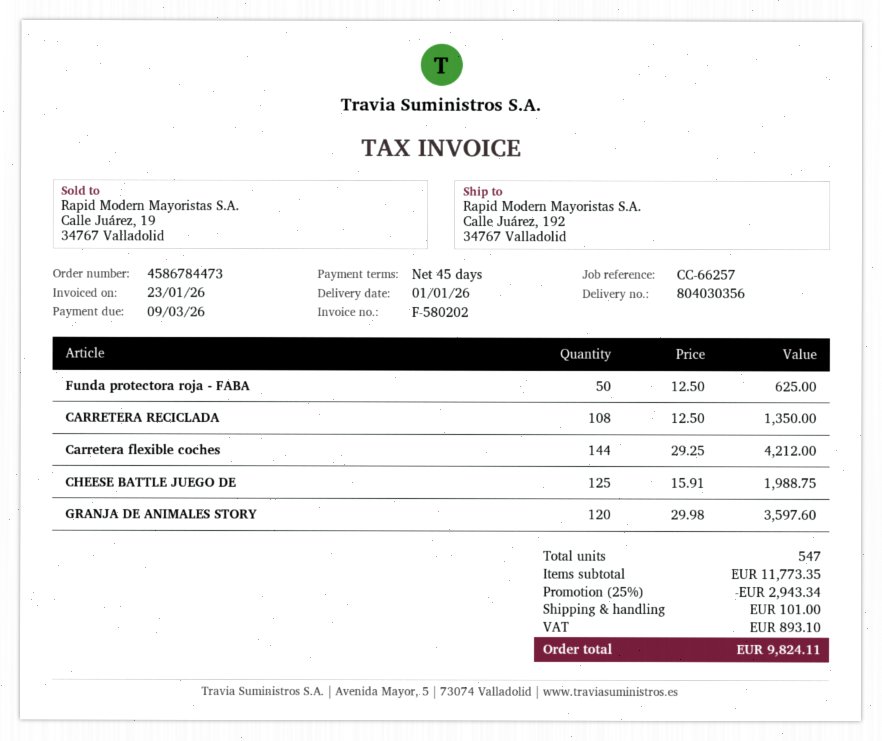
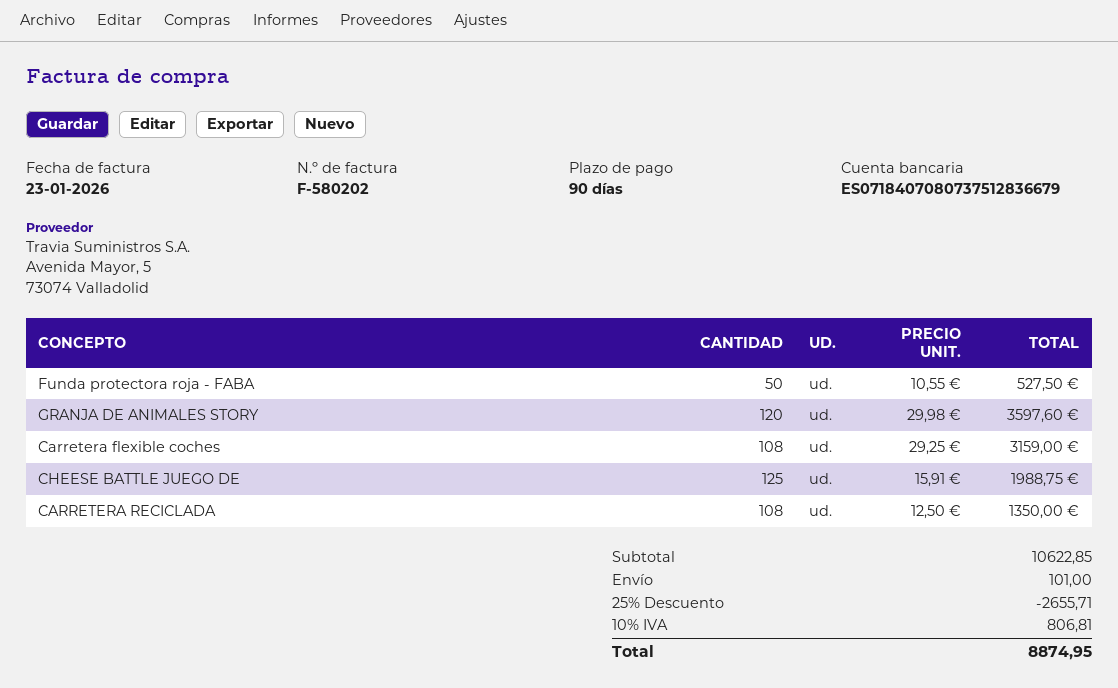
payment terms: 45 days -> 90 days
Funda protectora roja - FABA: 50 x 12.50 = 625.00 -> 50 x 10.55 = 527.50
Carretera flexible coches: 144 x 29.25 = 4212.00 -> 108 x 29.25 = 3159.00
subtotal: 11773.35 -> 10622.85
discount: 25% = 2943.34 -> 25% = 2655.71
tax: 893.10 -> 806.81
total: 9824.11 -> 8874.95

